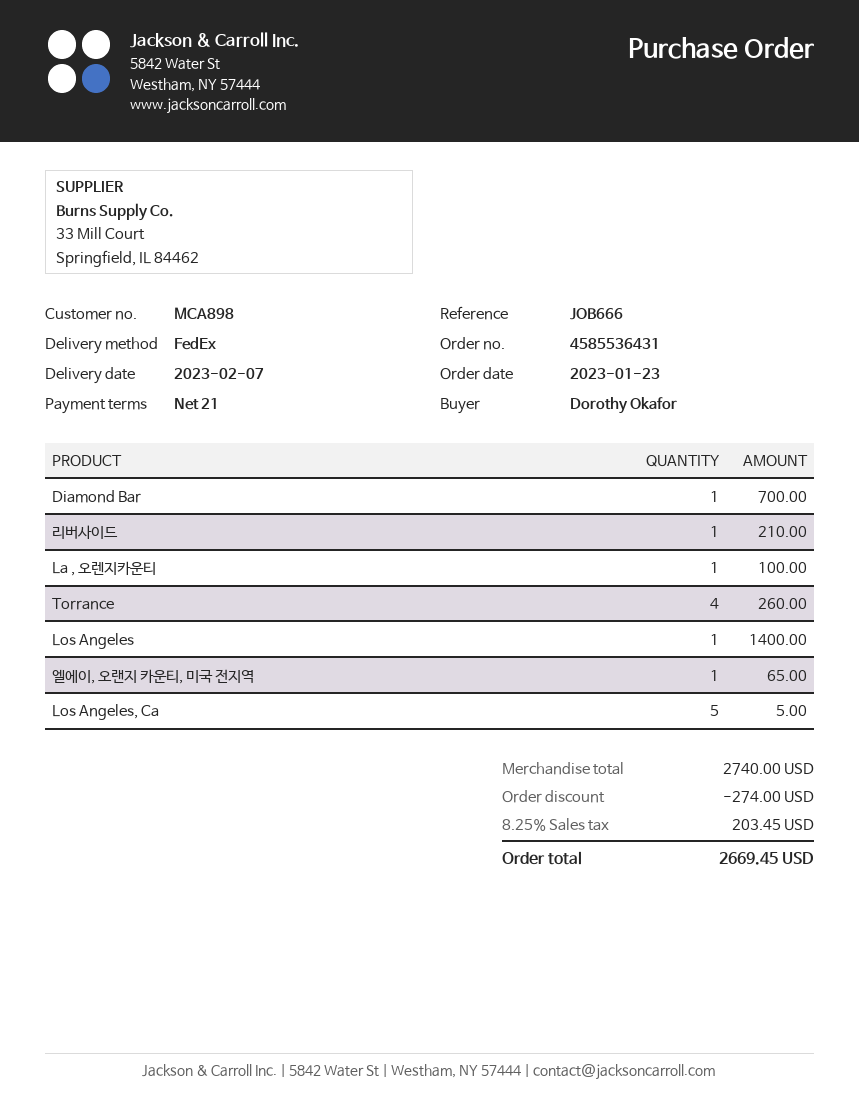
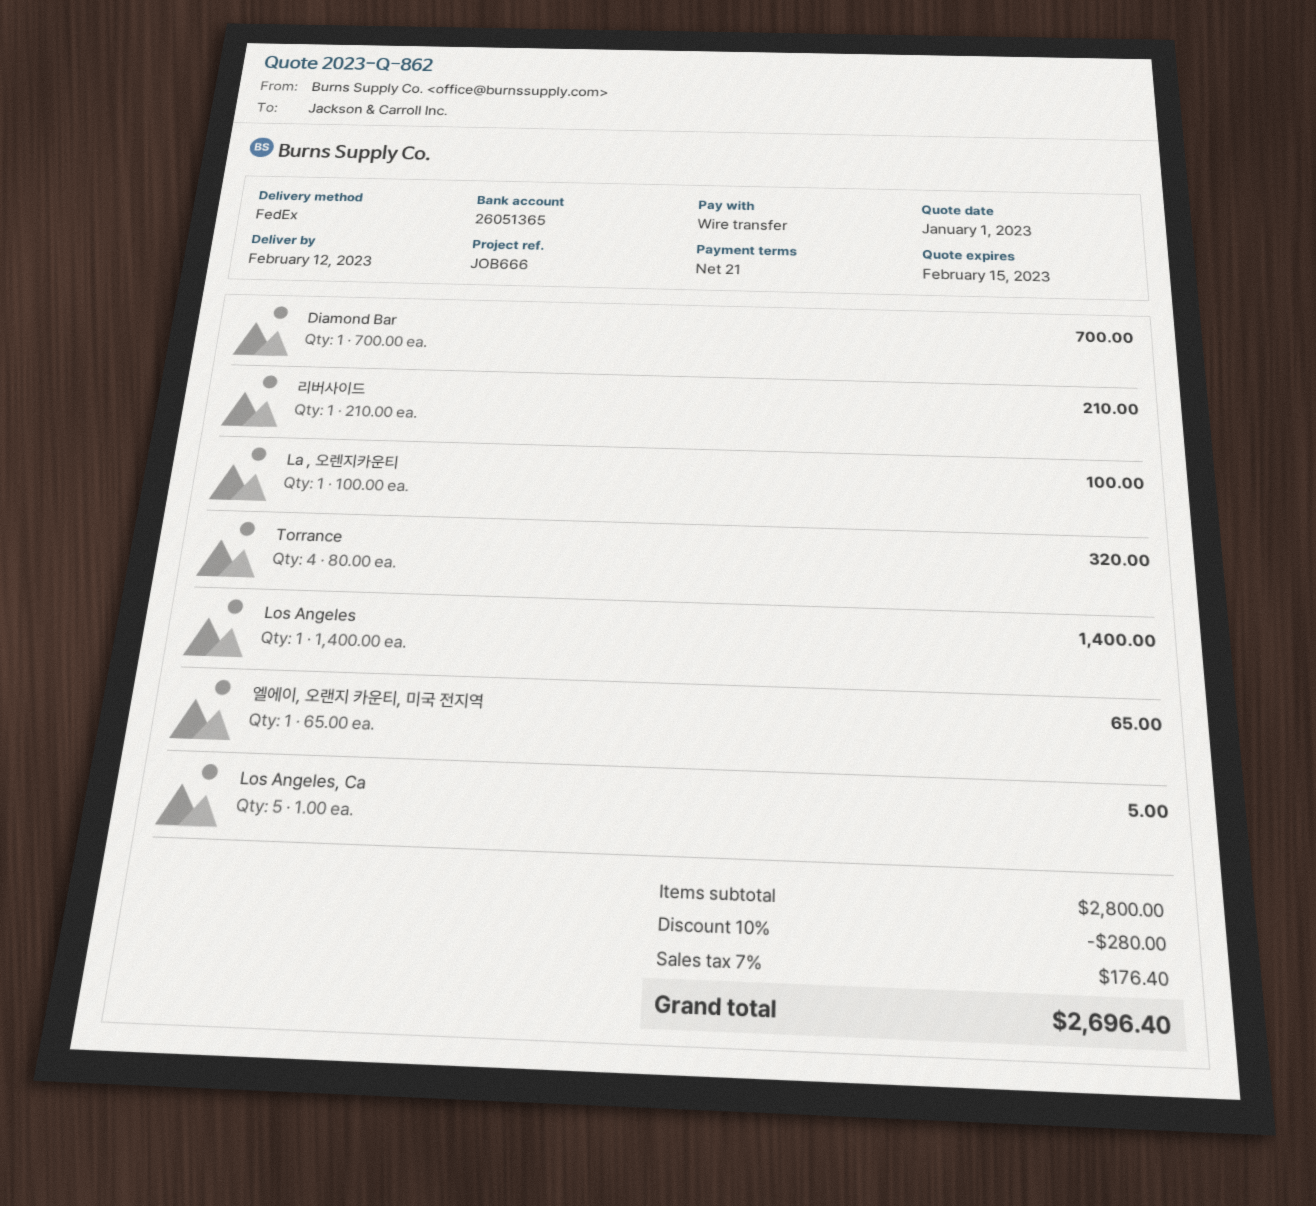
delivery date: 2023-02-07 -> 2023-02-12
Torrance: 4 for 260.00 -> 4 for 320.00
subtotal: 2740.00 -> 2800.00
discount: 274.00 -> 280.00
tax: 8.25% = 203.45 -> 7% = 176.40
total: 2669.45 -> 2696.40

